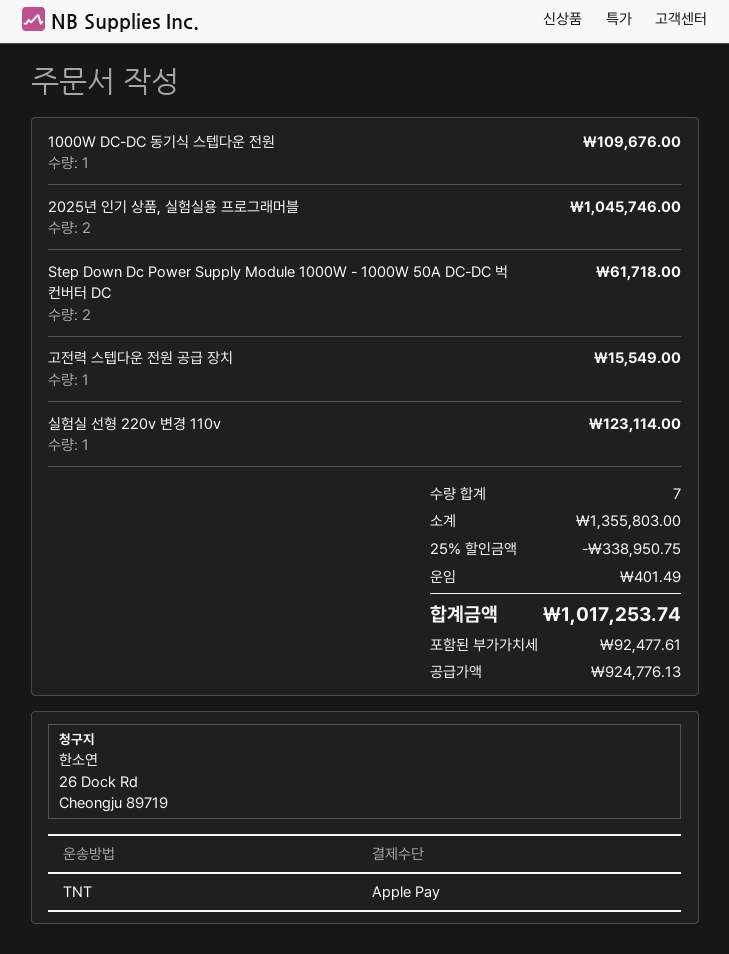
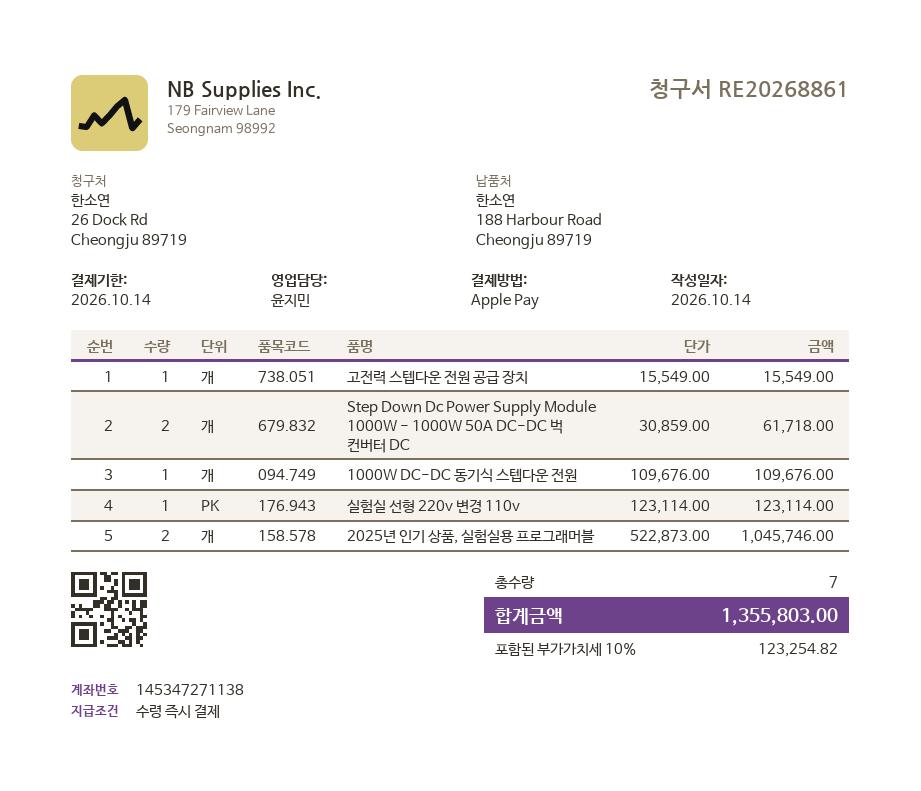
discount: 25% = 338950.75 -> none
shipping: 401.49 -> none
tax: 92477.61 -> 123254.82
total: 1017253.74 -> 1355803.00

